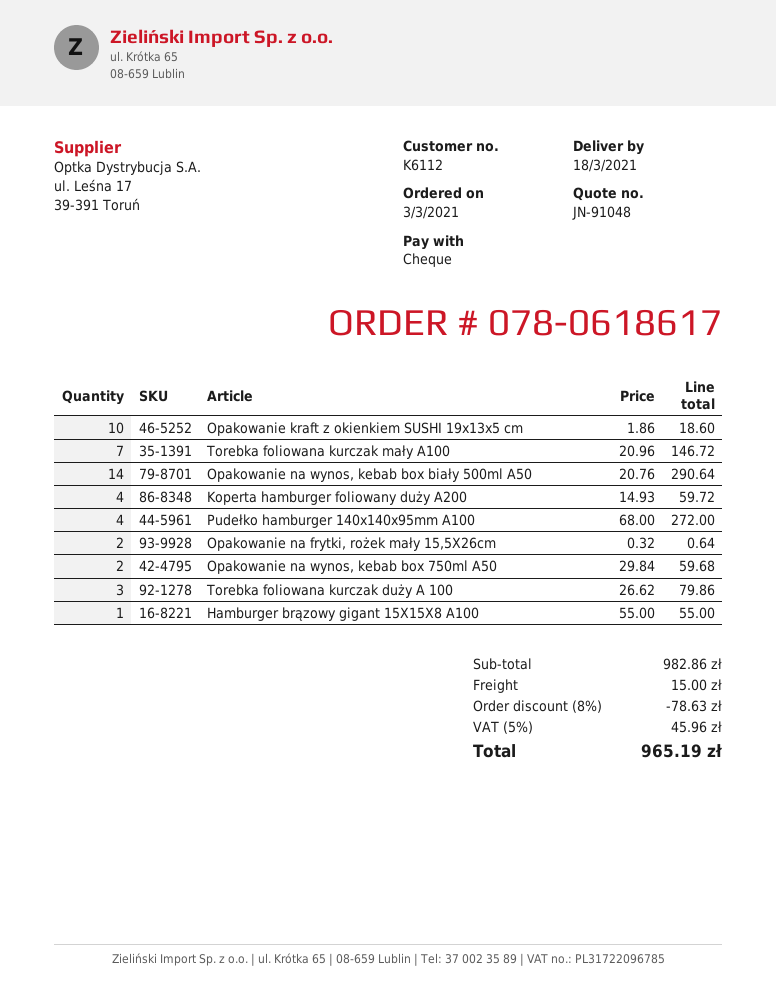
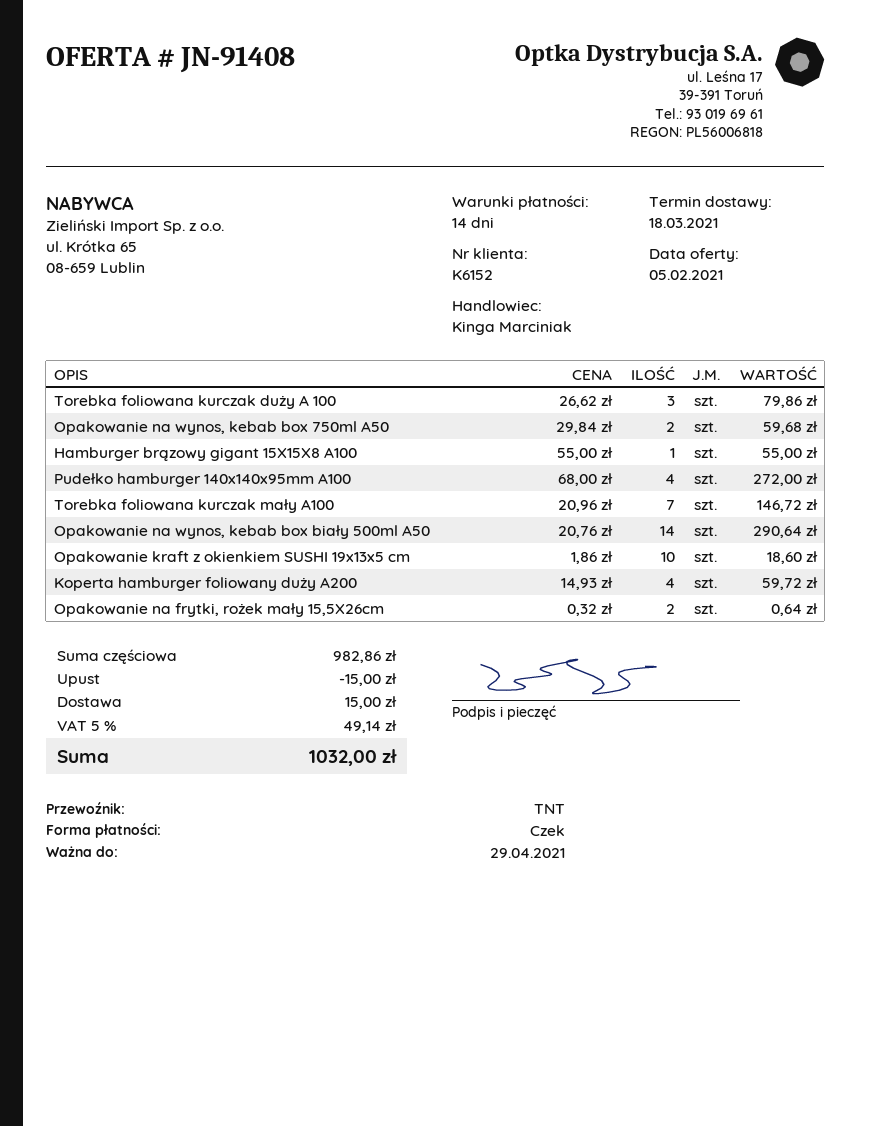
quote number: JN-91048 -> JN-91408
customer number: K6112 -> K6152
discount: 78.63 -> 15.00
tax: 5% = 45.96 -> 5% = 49.14
total: 965.19 -> 1032.00

